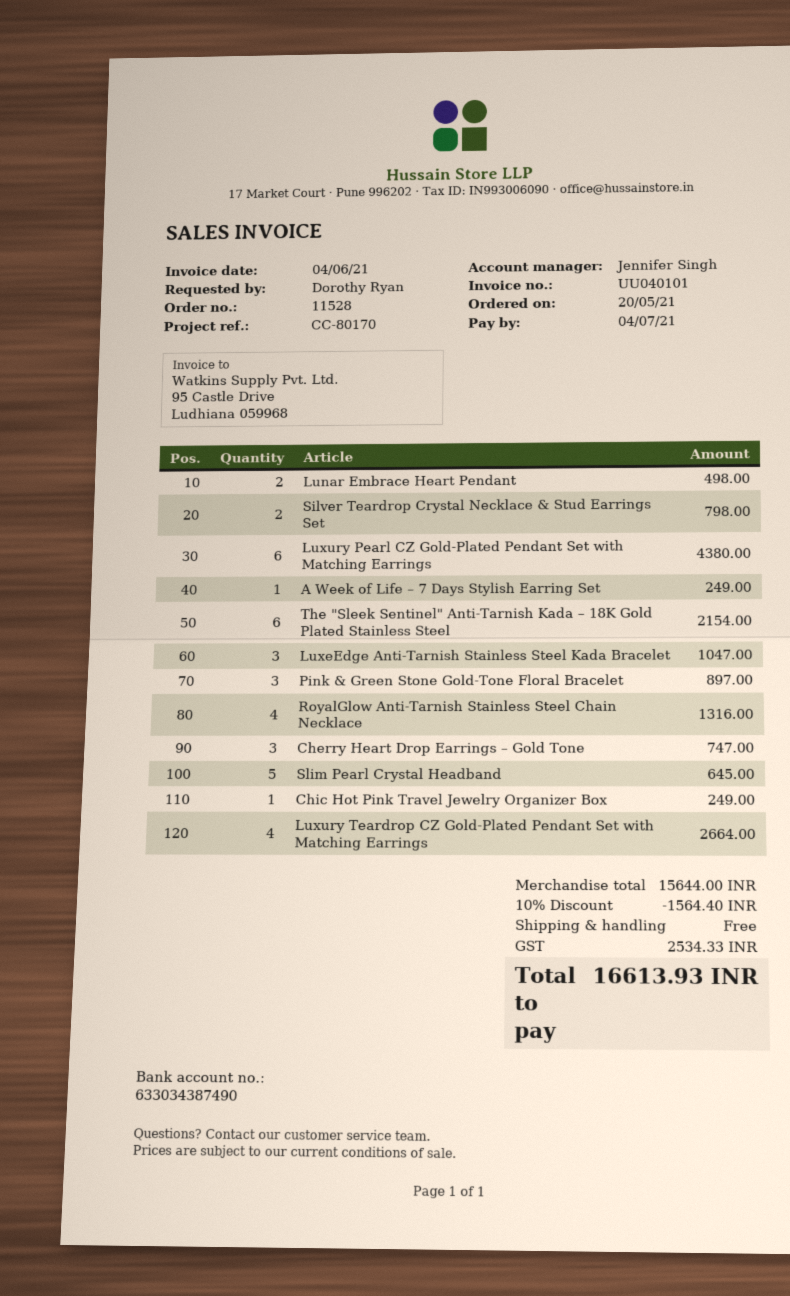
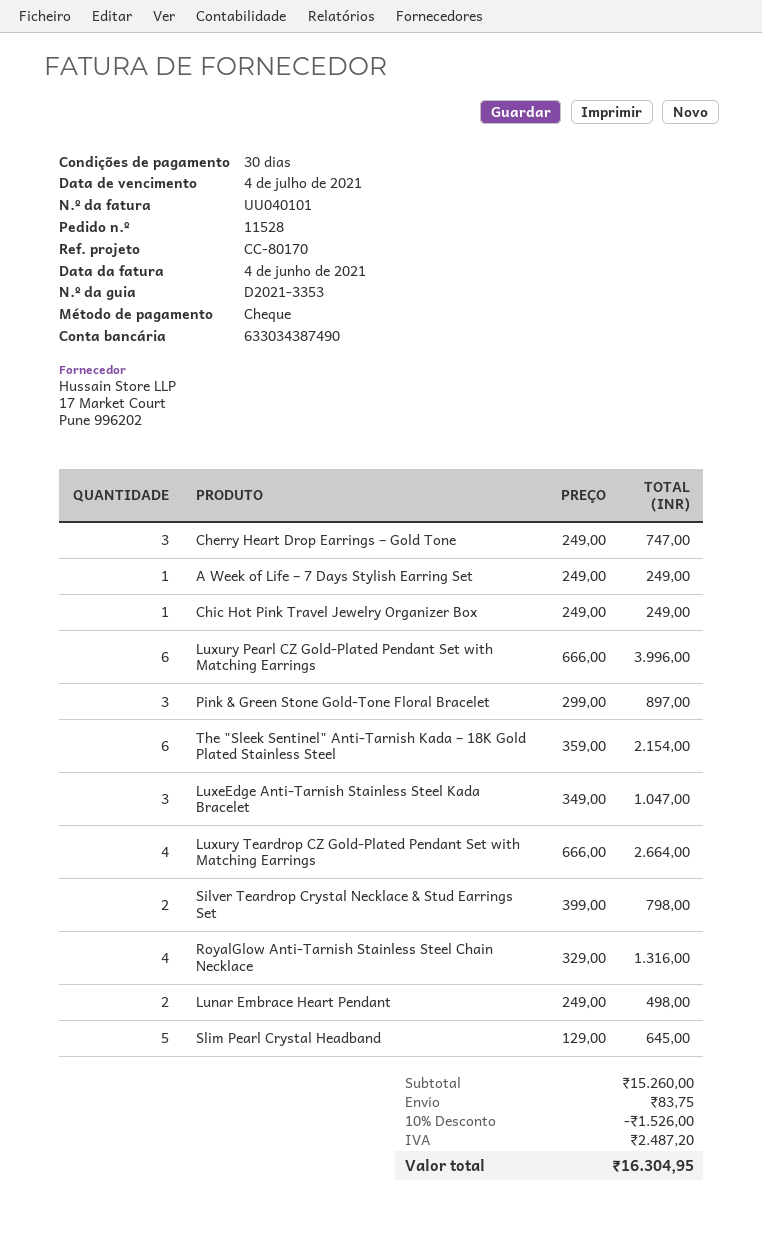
Luxury Pearl CZ Gold-Plated Pendant Set with Matching Earrings: 6 for 4380.00 -> 6 for 3996.00
subtotal: 15644.00 -> 15260.00
discount: 10% = 1564.40 -> 10% = 1526.00
shipping: 0.00 -> 83.75
tax: 2534.33 -> 2487.20
total: 16613.93 -> 16304.95

